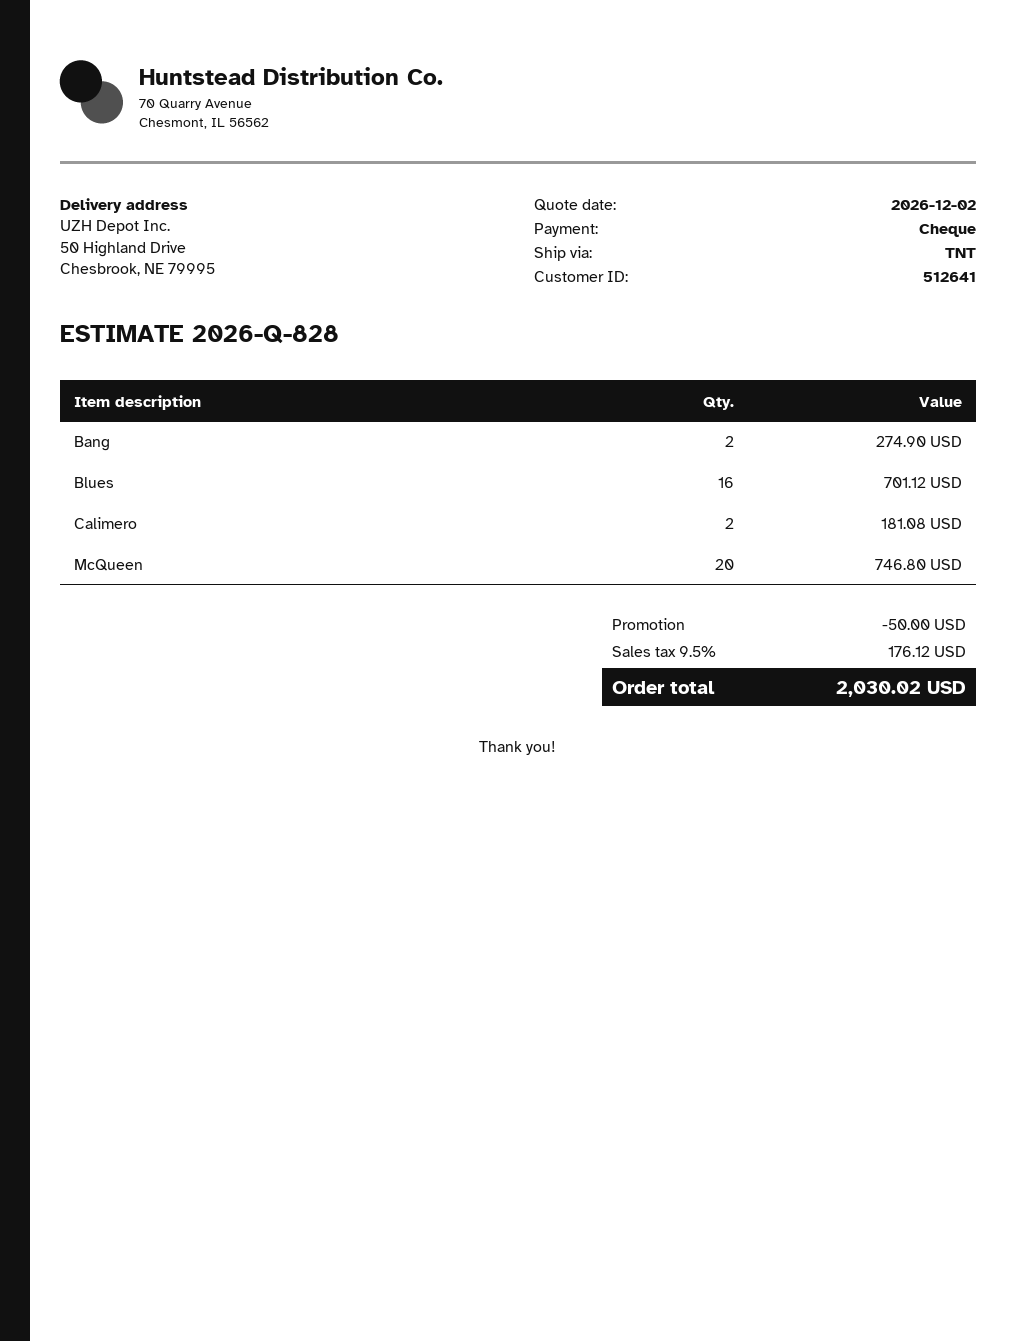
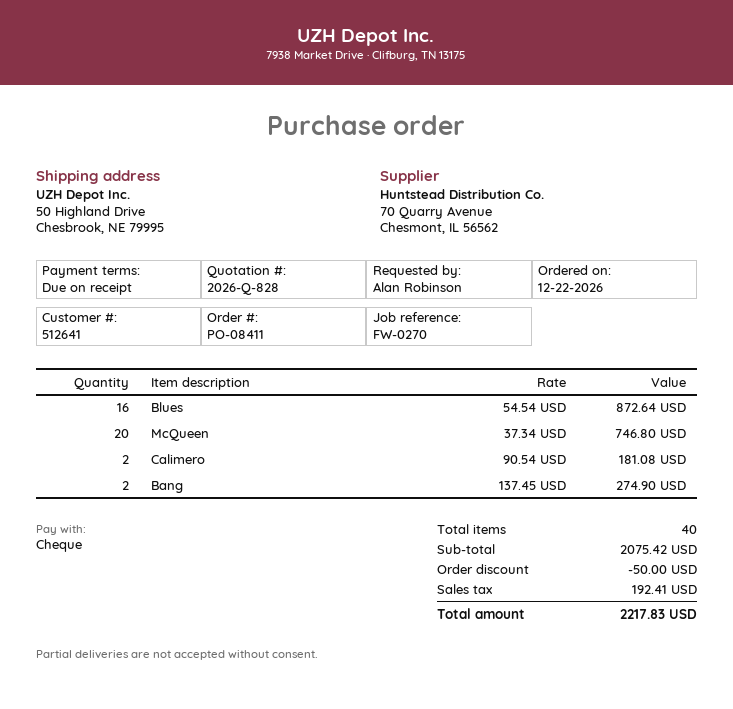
Blues: 16 for 701.12 -> 16 for 872.64
tax: 176.12 -> 192.41
total: 2030.02 -> 2217.83

